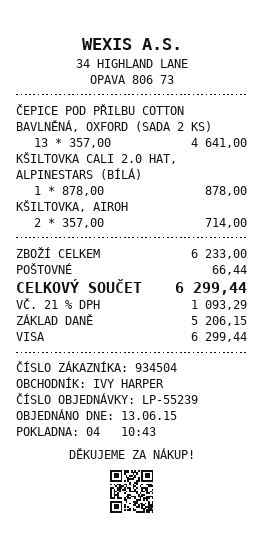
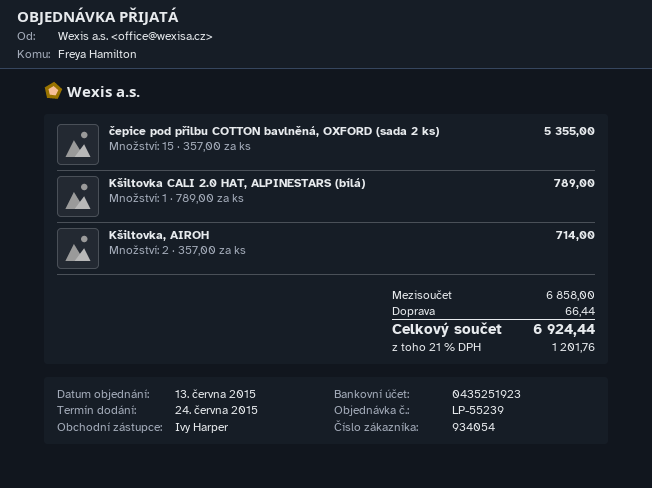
customer number: 934504 -> 934054
ČEPICE POD PŘILBU COTTON BAVLNĚNÁ, OXFORD (SADA 2 KS): 13 x 357.00 = 4641.00 -> 15 x 357.00 = 5355.00
KŠILTOVKA CALI 2.0 HAT, ALPINESTARS (BÍLÁ): 1 x 878.00 = 878.00 -> 1 x 789.00 = 789.00
subtotal: 6233.00 -> 6858.00
tax: 21% = 1093.29 -> 21% = 1201.76
total: 6299.44 -> 6924.44

